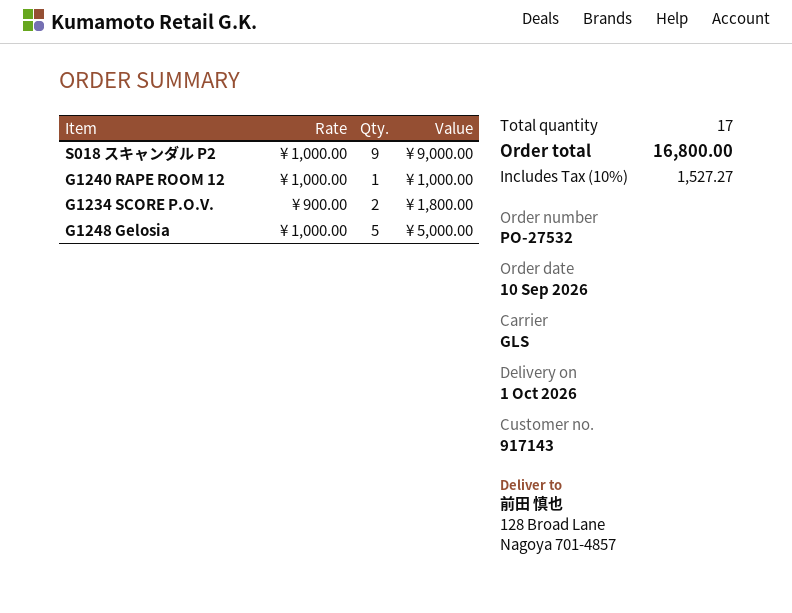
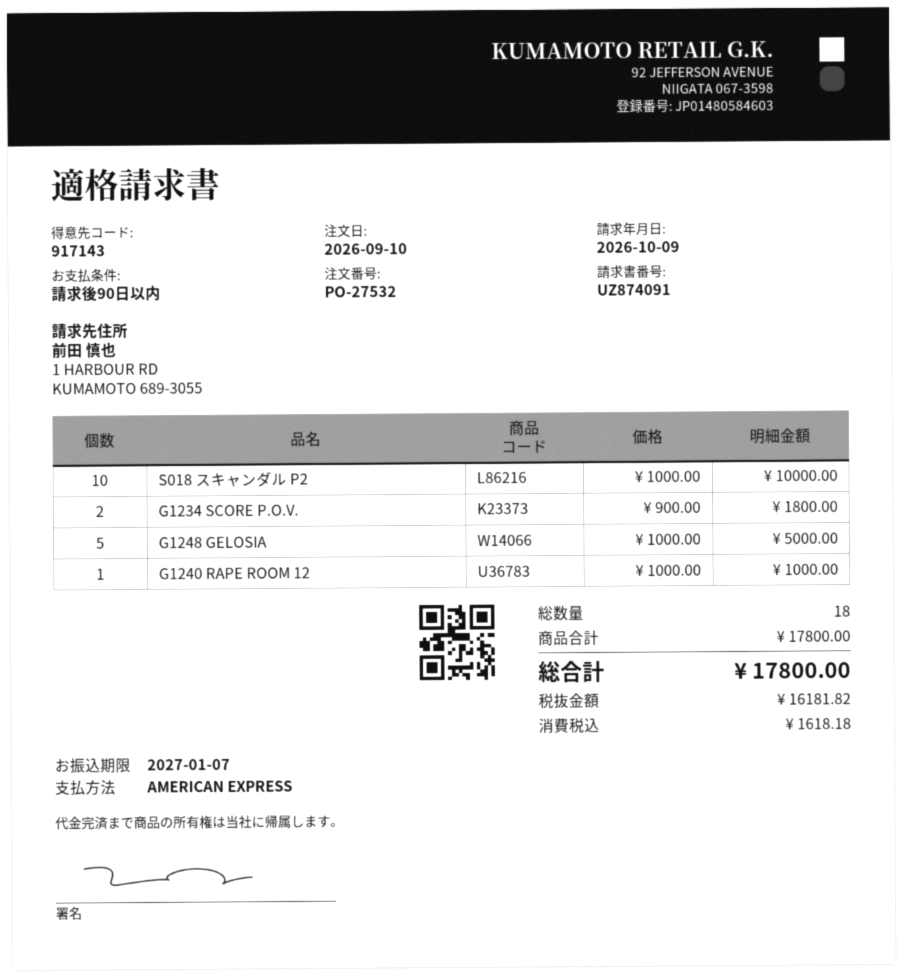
S018 スキャンダル P2: 9 x 1000.00 = 9000.00 -> 10 x 1000.00 = 10000.00
total quantity: 17 -> 18
tax: 1527.27 -> 1618.18
total: 16800.00 -> 17800.00

